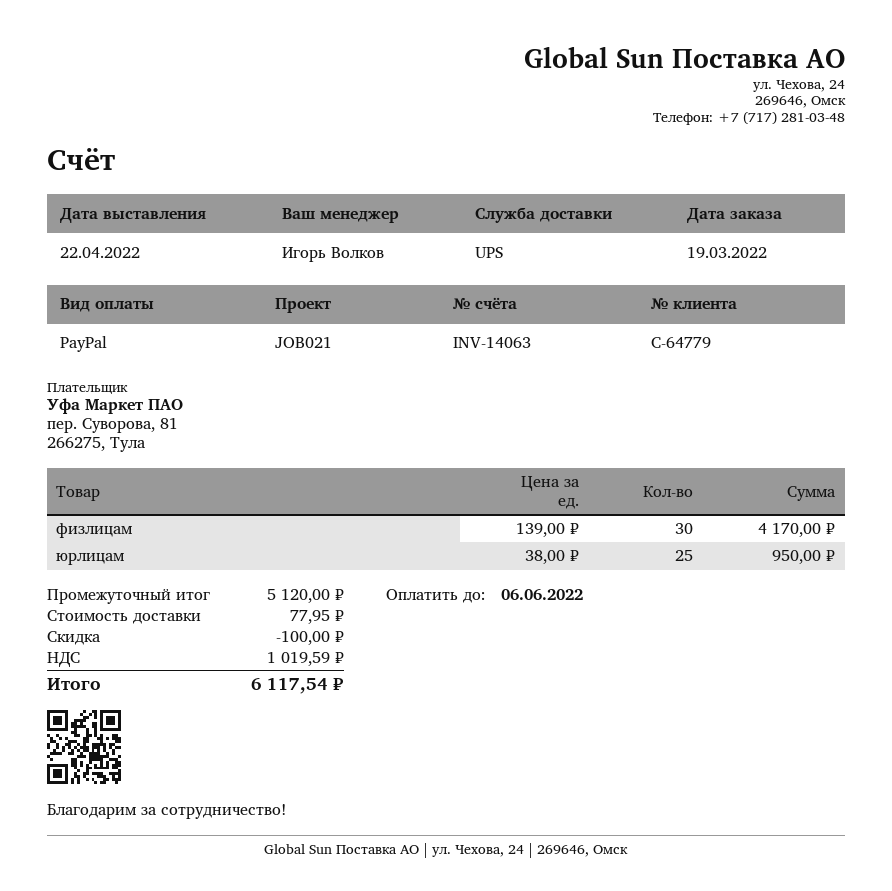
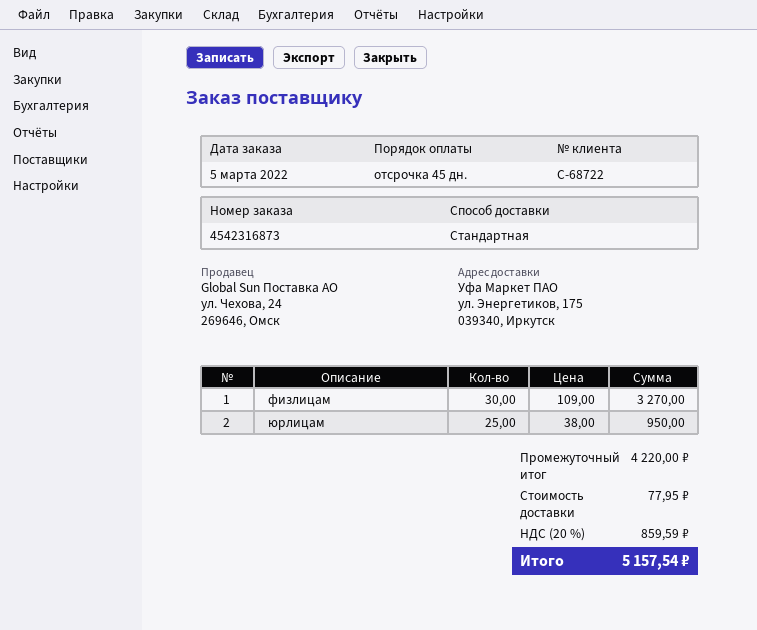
order date: 2022-03-19 -> 2022-03-05
customer number: C-64779 -> C-68722
shipping method: UPS -> standard
физлицам: 30 x 139.00 = 4170.00 -> 30 x 109.00 = 3270.00
subtotal: 5120.00 -> 4220.00
discount: 100.00 -> none
tax: 1019.59 -> 859.59
total: 6117.54 -> 5157.54

